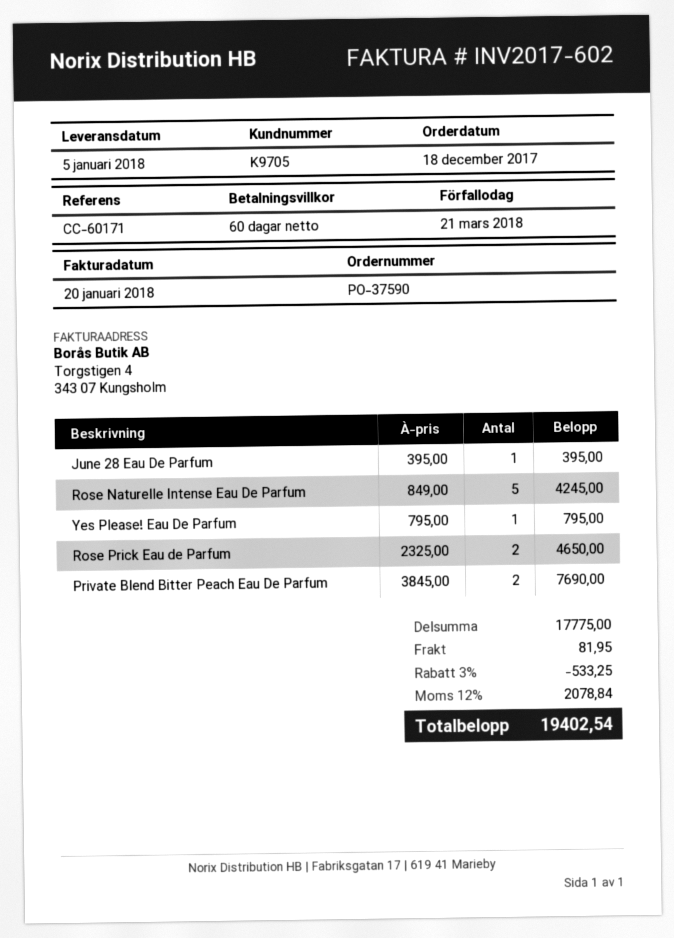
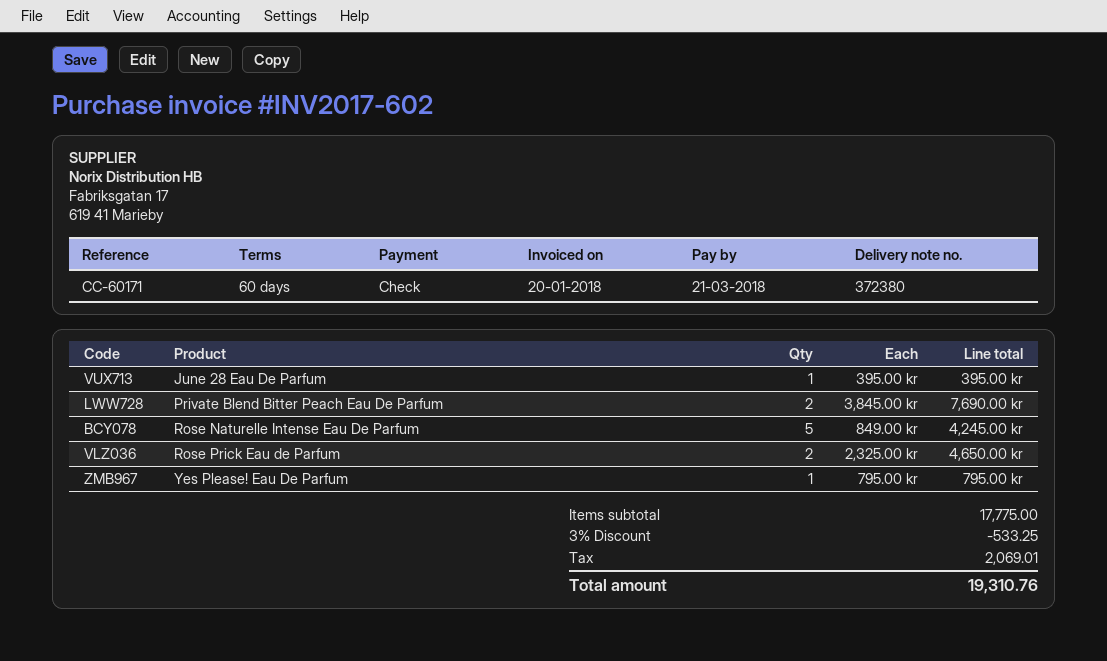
shipping: 81.95 -> none
tax: 2078.84 -> 2069.01
total: 19402.54 -> 19310.76

